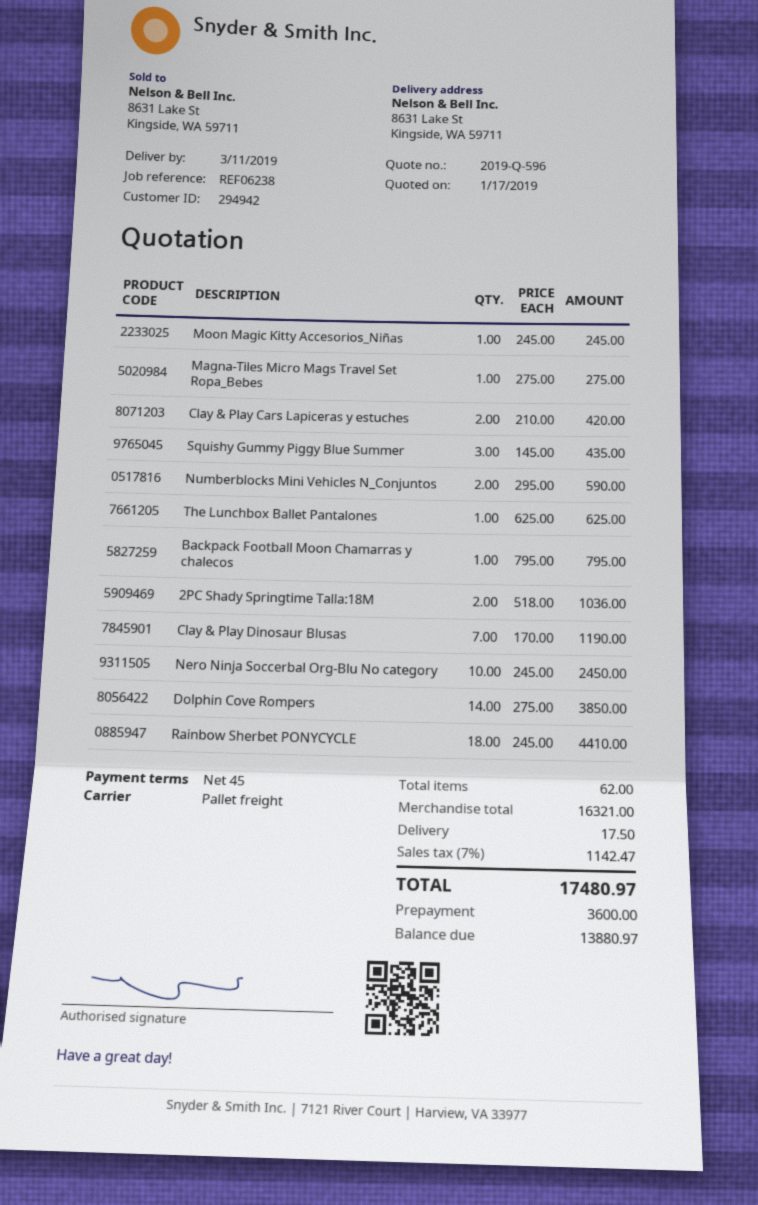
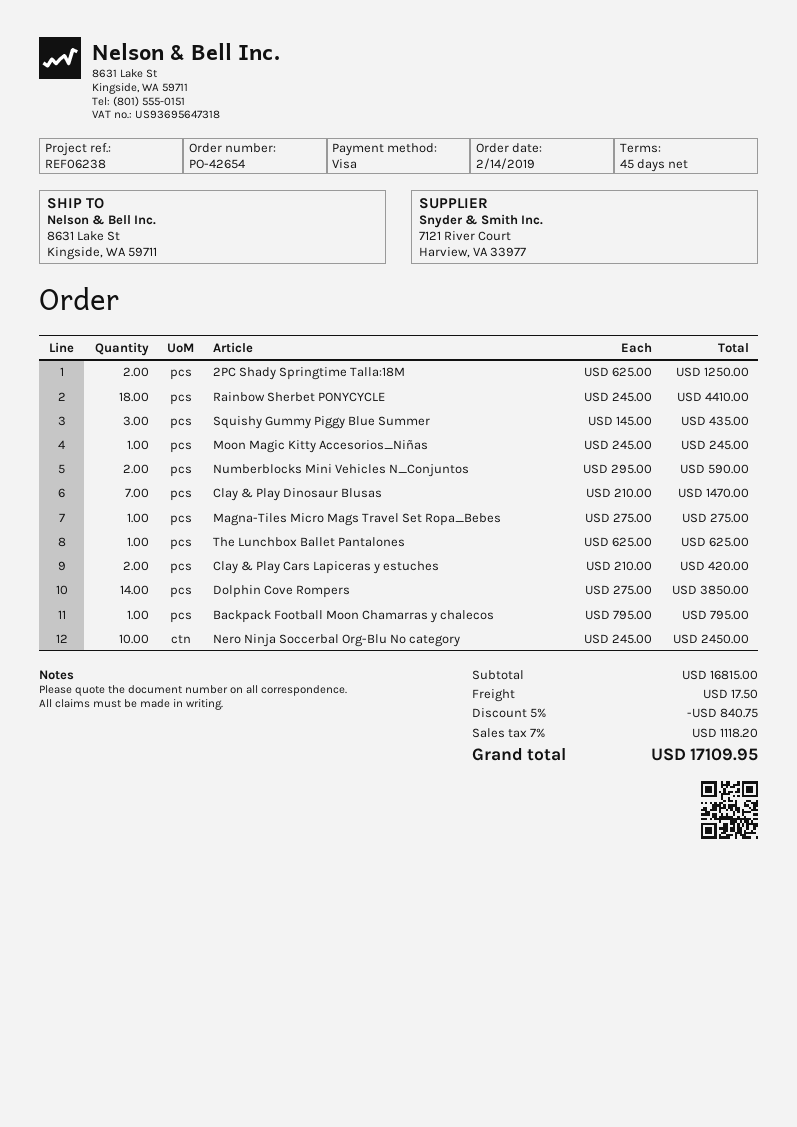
2PC Shady Springtime Talla:18M: 2 x 518.00 = 1036.00 -> 2 x 625.00 = 1250.00
Clay & Play Dinosaur Blusas: 7 x 170.00 = 1190.00 -> 7 x 210.00 = 1470.00
subtotal: 16321.00 -> 16815.00
discount: none -> 5% = 840.75
tax: 7% = 1142.47 -> 7% = 1118.20
total: 17480.97 -> 17109.95

